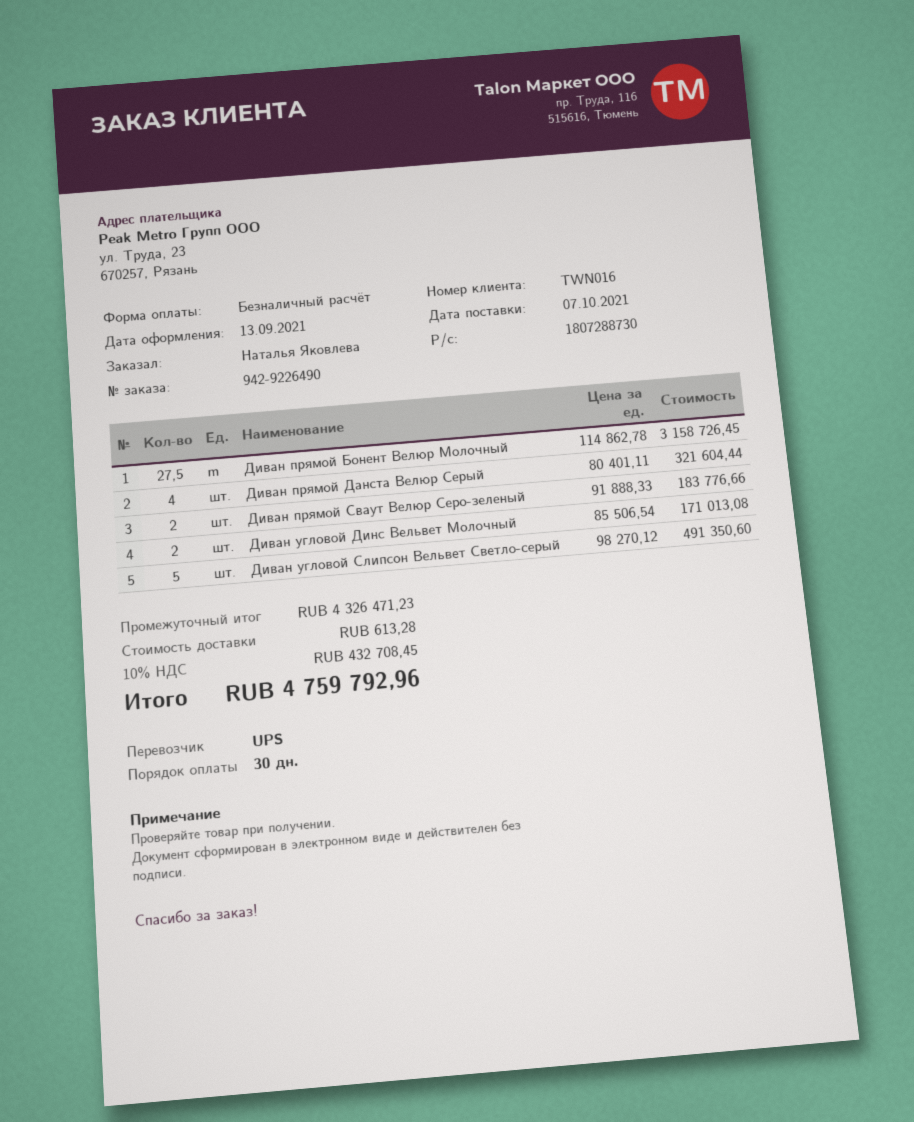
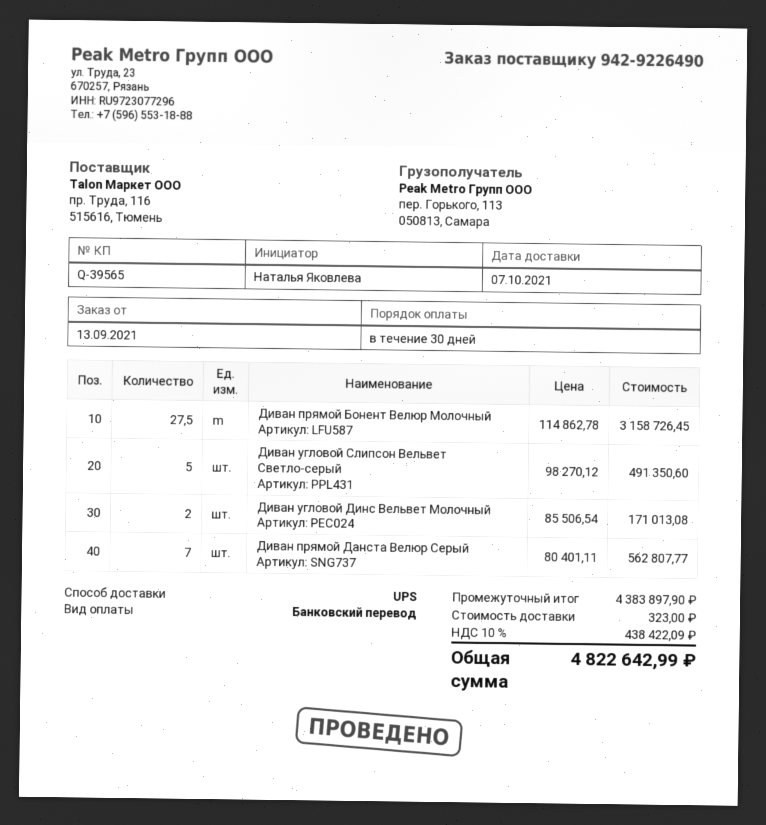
Диван прямой Данста Велюр Серый: 4 x 80401.11 = 321604.44 -> 7 x 80401.11 = 562807.77
Диван прямой Сваут Велюр Серо-зеленый: 2 x 91888.33 = 183776.66 -> none
subtotal: 4326471.23 -> 4383897.90
shipping: 613.28 -> 323.00
tax: 10% = 432708.45 -> 10% = 438422.09
total: 4759792.96 -> 4822642.99

